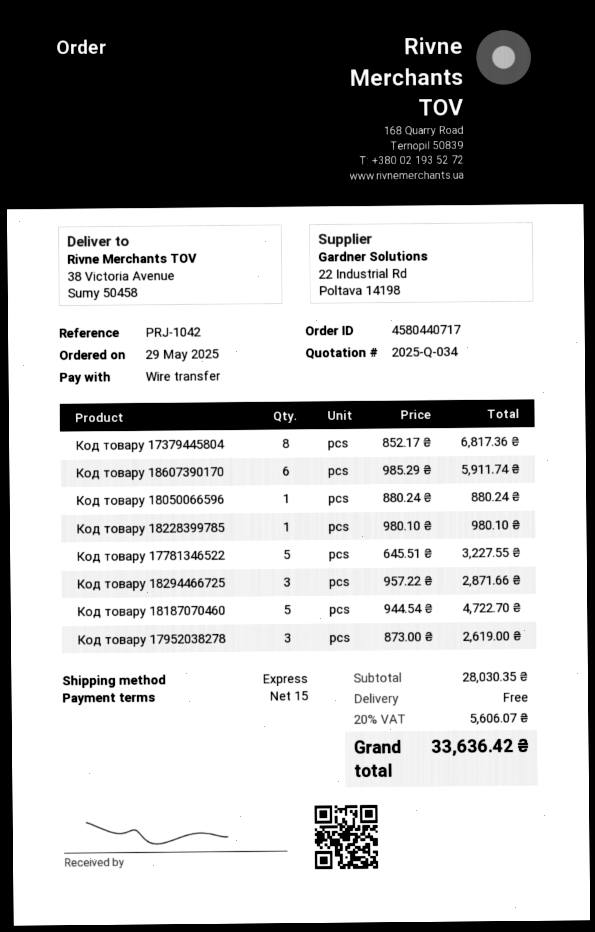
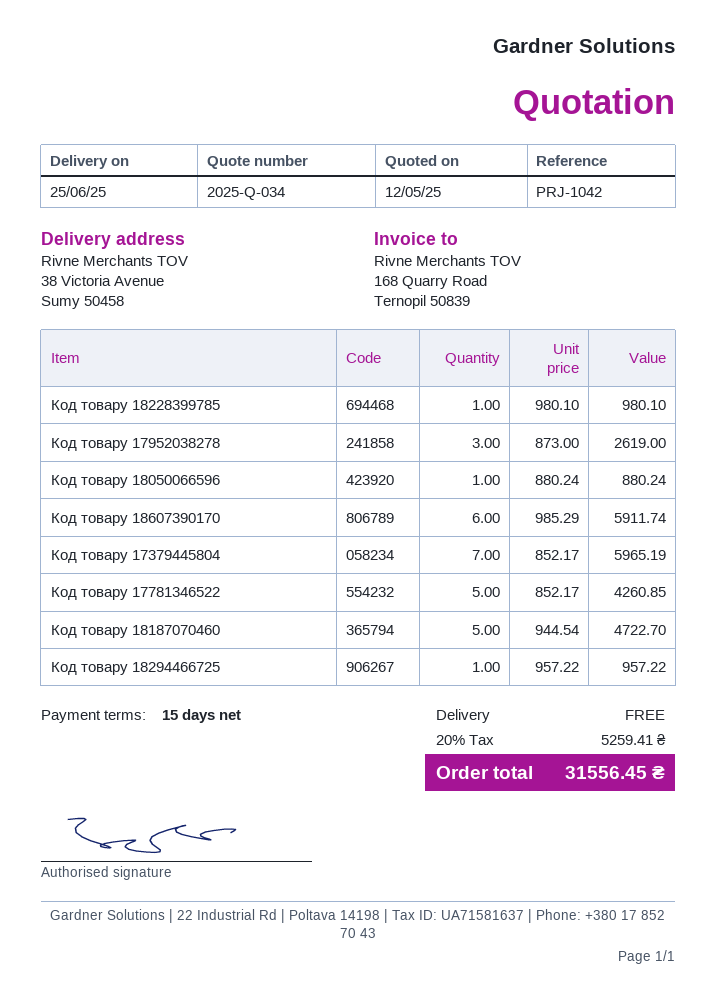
Код товару 17379445804: 8 x 852.17 = 6817.36 -> 7 x 852.17 = 5965.19
Код товару 17781346522: 5 x 645.51 = 3227.55 -> 5 x 852.17 = 4260.85
Код товару 18294466725: 3 x 957.22 = 2871.66 -> 1 x 957.22 = 957.22
tax: 20% = 5606.07 -> 20% = 5259.41
total: 33636.42 -> 31556.45

